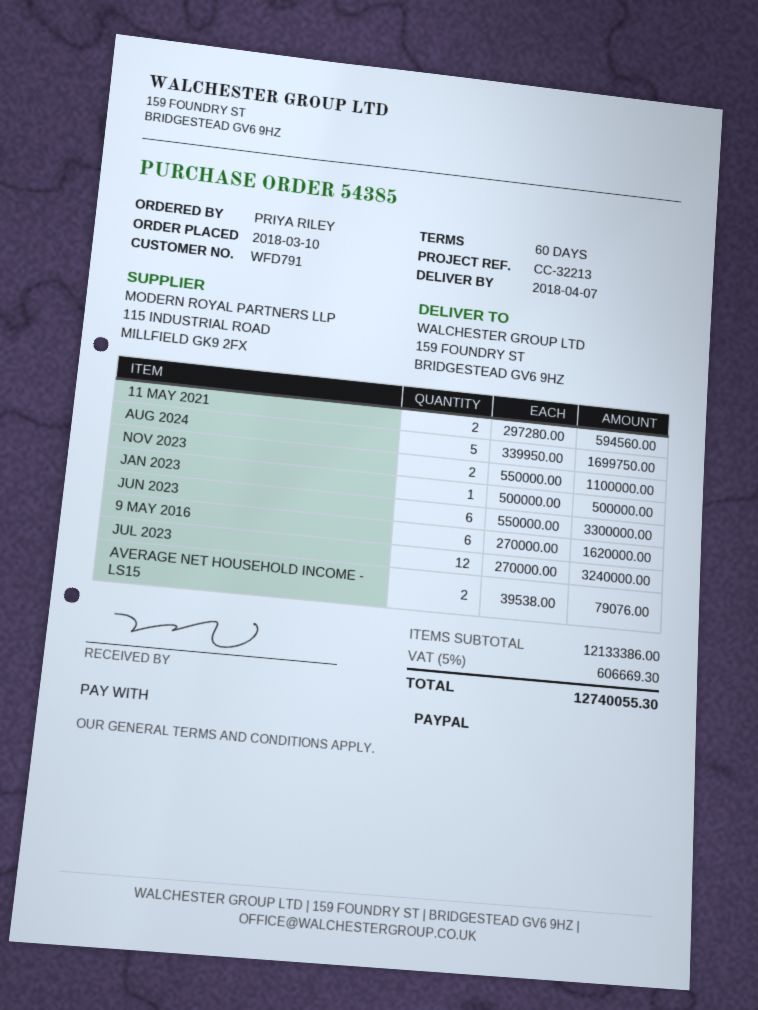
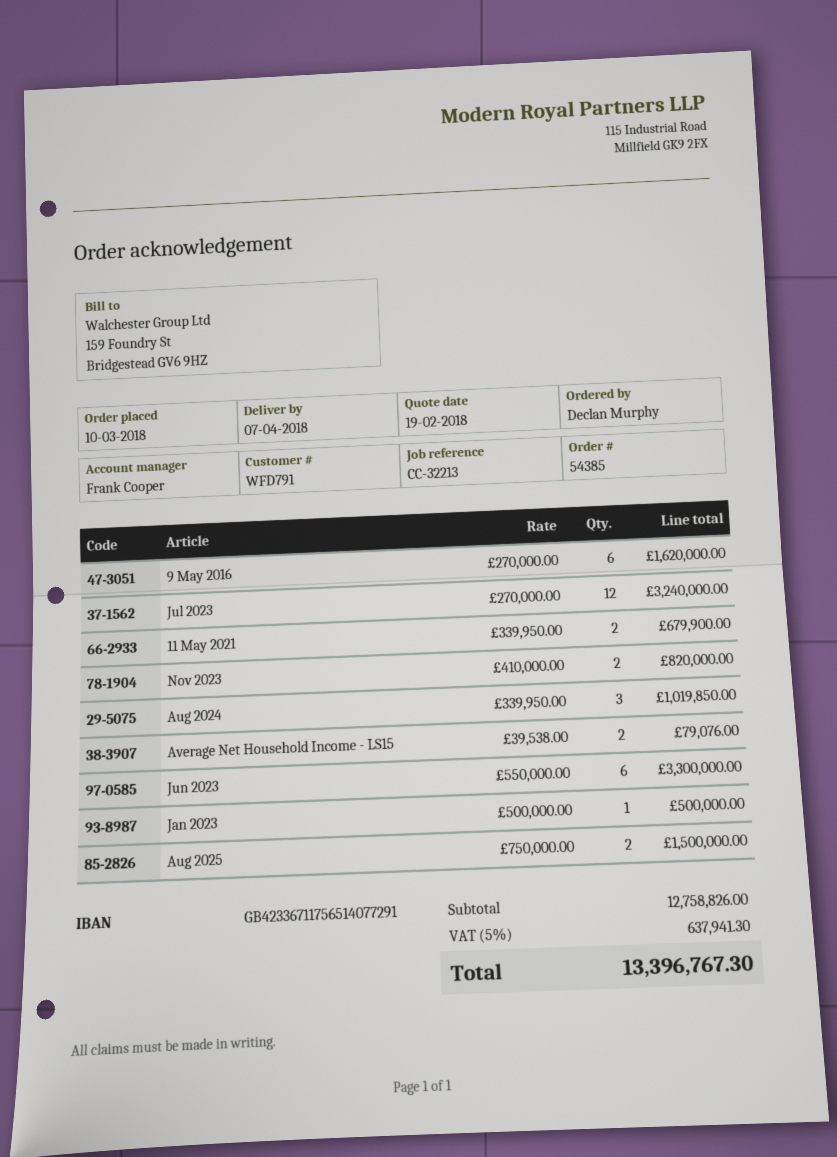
ordered by: PRIYA RILEY -> Declan Murphy
11 MAY 2021: 2 x 297280.00 = 594560.00 -> 2 x 339950.00 = 679900.00
AUG 2024: 5 x 339950.00 = 1699750.00 -> 3 x 339950.00 = 1019850.00
NOV 2023: 2 x 550000.00 = 1100000.00 -> 2 x 410000.00 = 820000.00
Aug 2025: none -> 2 x 750000.00 = 1500000.00
subtotal: 12133386.00 -> 12758826.00
tax: 5% = 606669.30 -> 5% = 637941.30
total: 12740055.30 -> 13396767.30

